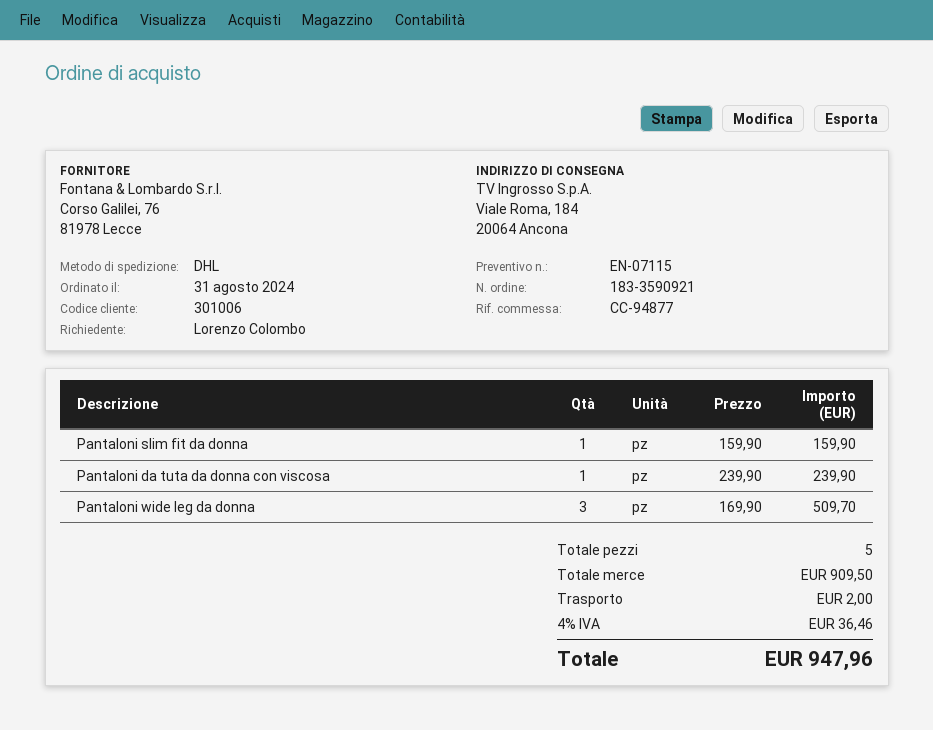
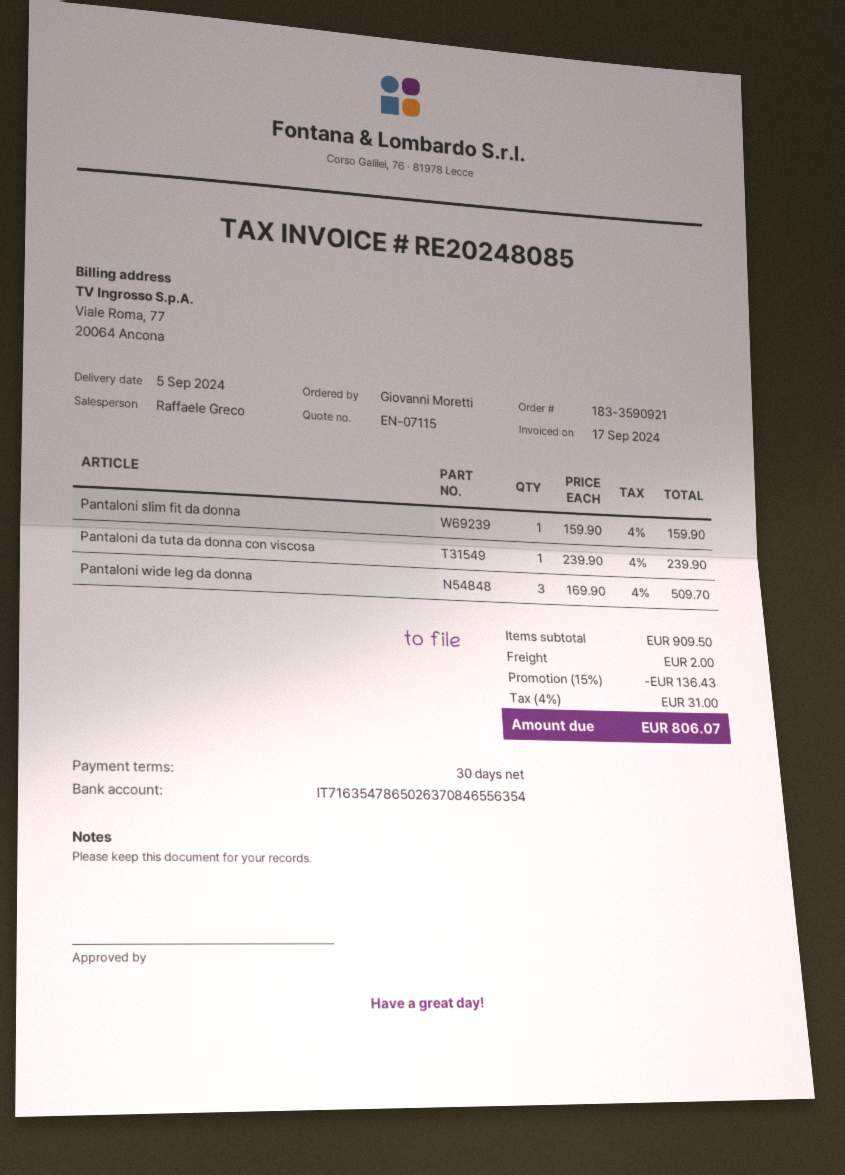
ordered by: Lorenzo Colombo -> Giovanni Moretti
discount: none -> 15% = 136.43
tax: 4% = 36.46 -> 4% = 31.00
total: 947.96 -> 806.07

